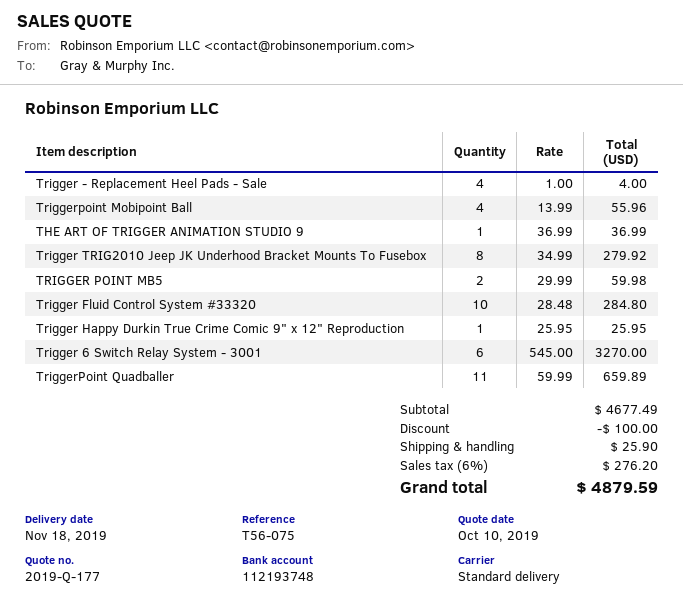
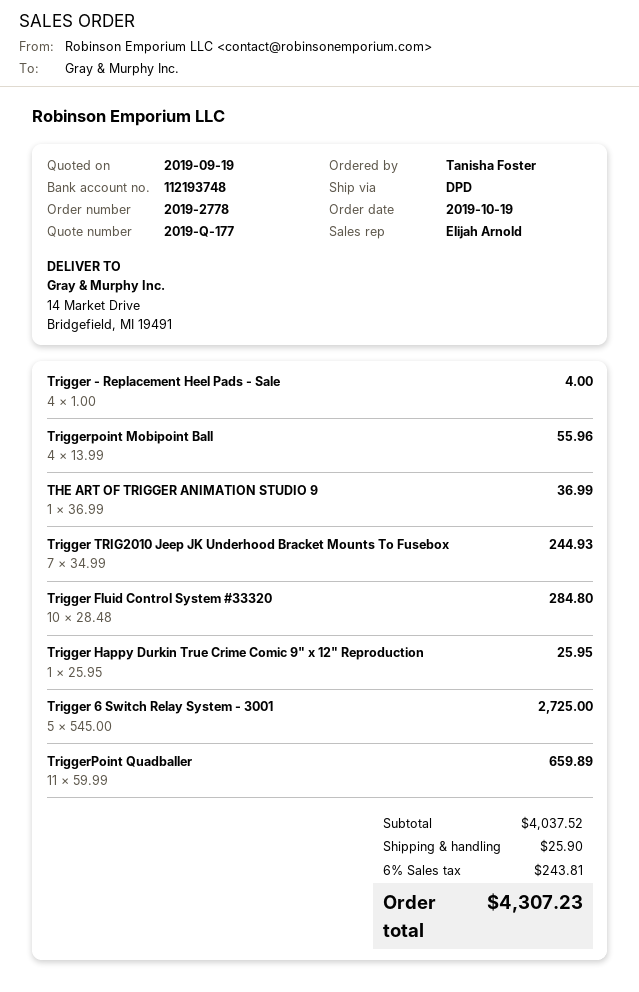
quote date: 2019-10-10 -> 2019-09-19
shipping method: standard -> DPD
Trigger TRIG2010 Jeep JK Underhood Bracket Mounts To Fusebox: 8 x 34.99 = 279.92 -> 7 x 34.99 = 244.93
TRIGGER POINT MB5: 2 x 29.99 = 59.98 -> none
Trigger 6 Switch Relay System - 3001: 6 x 545.00 = 3270.00 -> 5 x 545.00 = 2725.00
subtotal: 4677.49 -> 4037.52
discount: 100.00 -> none
tax: 6% = 276.20 -> 6% = 243.81
total: 4879.59 -> 4307.23

